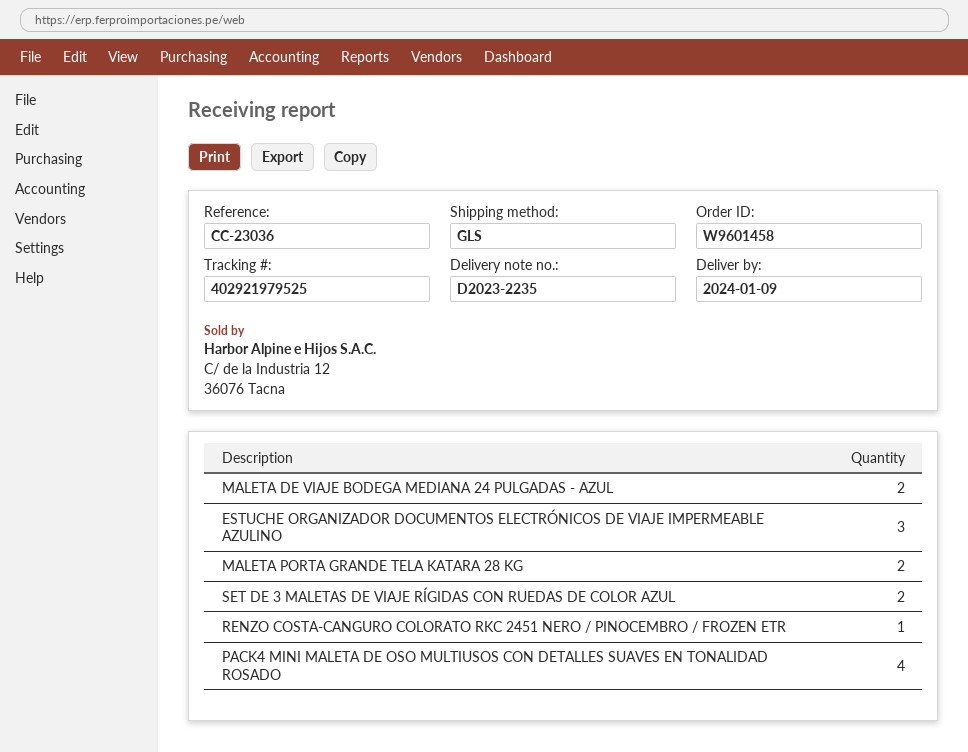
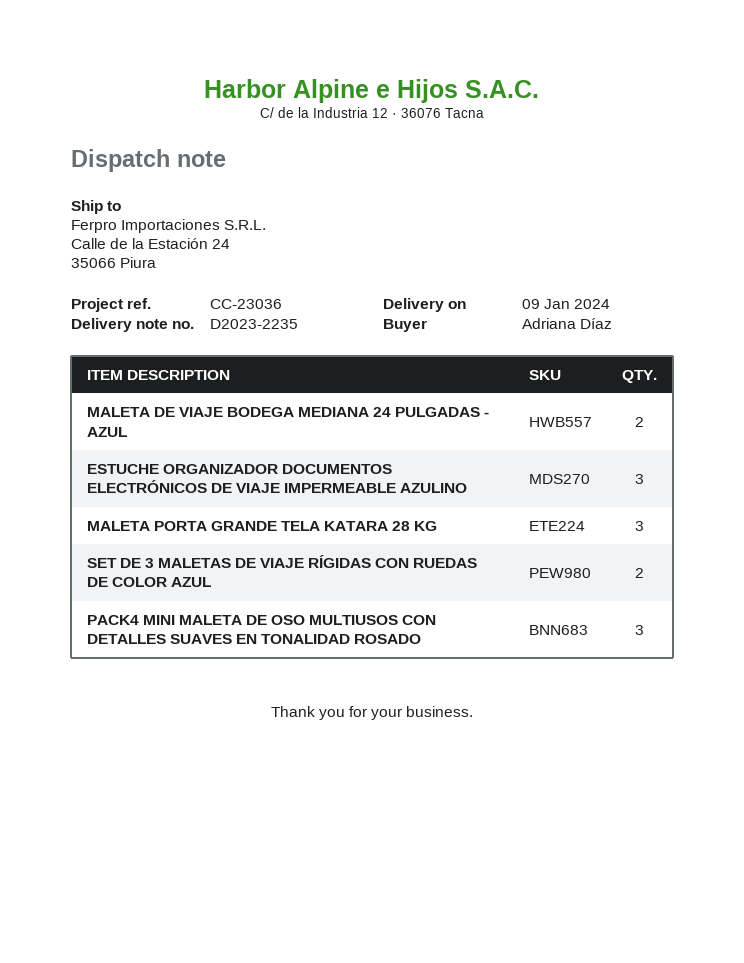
MALETA PORTA GRANDE TELA KATARA 28 KG: 2 -> 3
RENZO COSTA-CANGURO COLORATO RKC 2451 NERO / PINOCEMBRO / FROZEN ETR: 1 -> none
PACK4 MINI MALETA DE OSO MULTIUSOS CON DETALLES SUAVES EN TONALIDAD ROSADO: 4 -> 3

